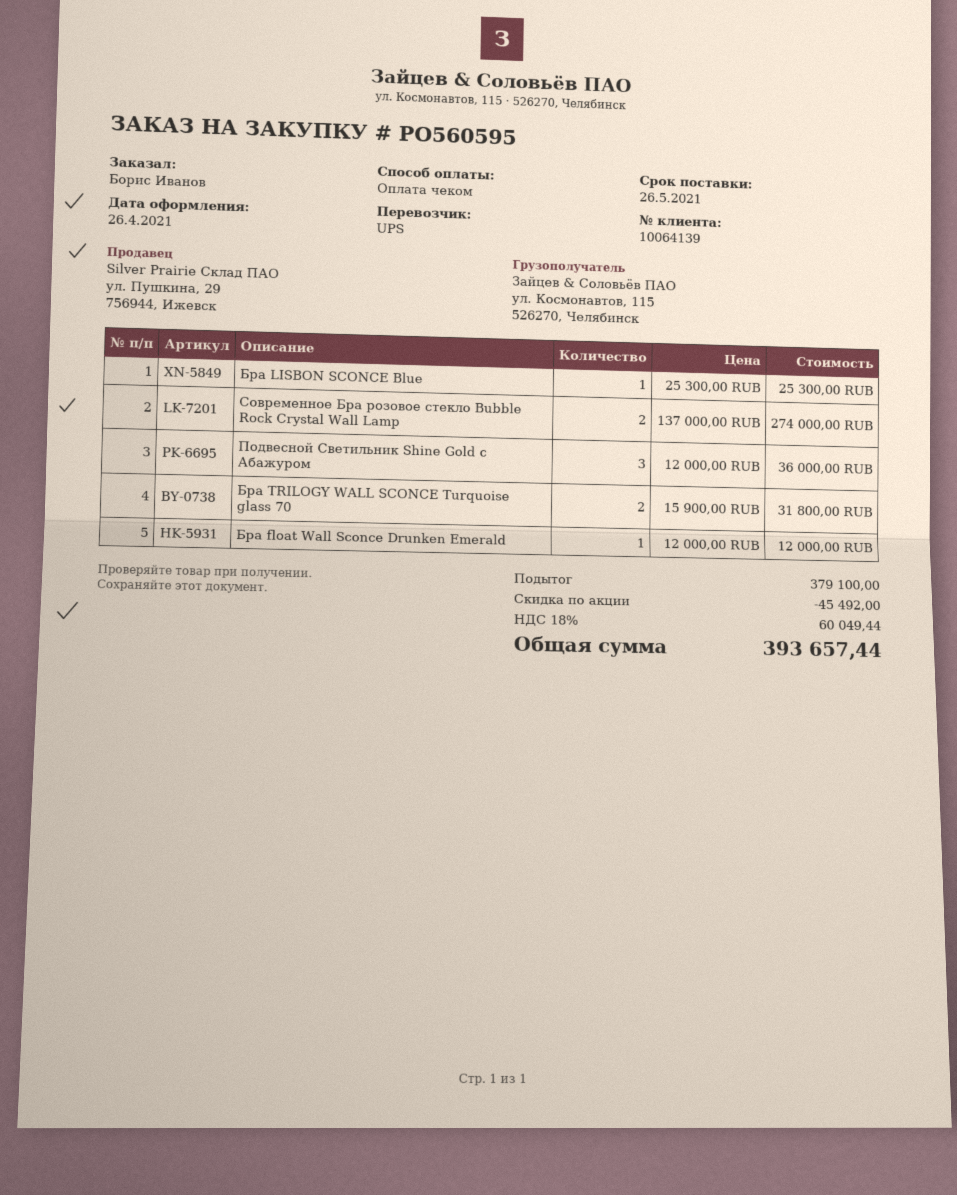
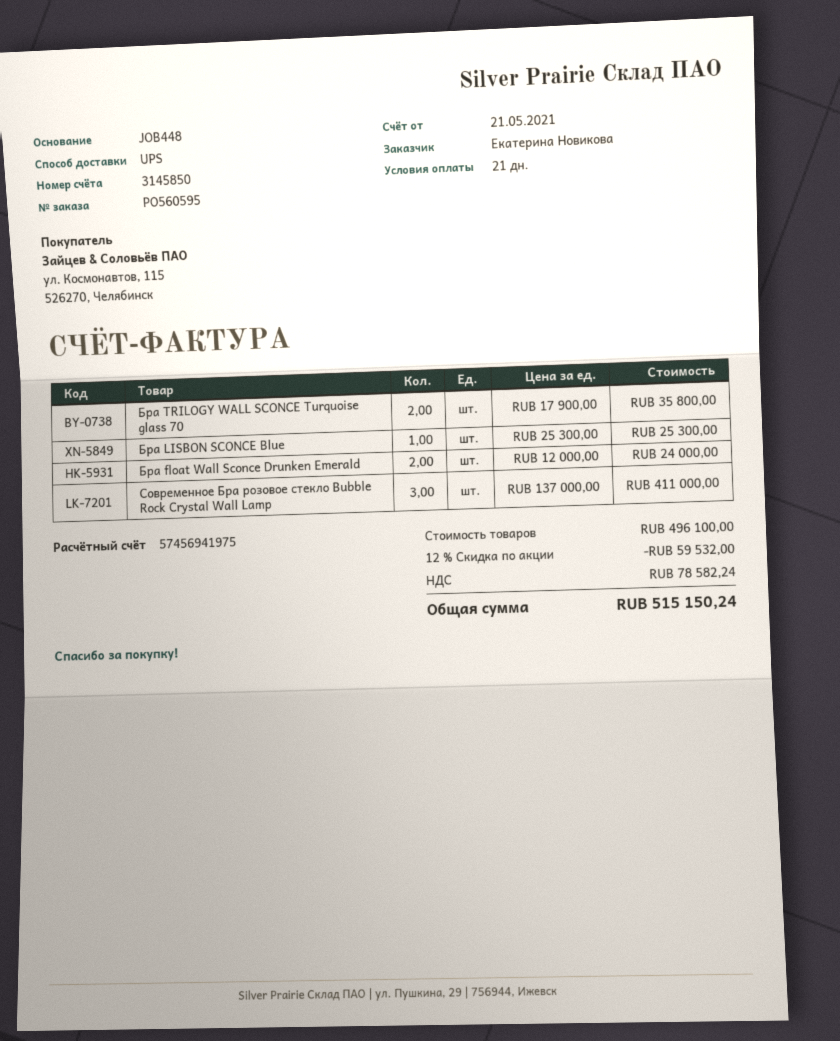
ordered by: Борис Иванов -> Екатерина Новикова
Современное Бра розовое стекло Bubble Rock Crystal Wall Lamp: 2 x 137000.00 = 274000.00 -> 3 x 137000.00 = 411000.00
Подвесной Светильник Shine Gold с Абажуром: 3 x 12000.00 = 36000.00 -> none
Бра TRILOGY WALL SCONCE Turquoise glass 70: 2 x 15900.00 = 31800.00 -> 2 x 17900.00 = 35800.00
Бра float Wall Sconce Drunken Emerald: 1 x 12000.00 = 12000.00 -> 2 x 12000.00 = 24000.00
subtotal: 379100.00 -> 496100.00
discount: 45492.00 -> 59532.00
tax: 60049.44 -> 78582.24
total: 393657.44 -> 515150.24

